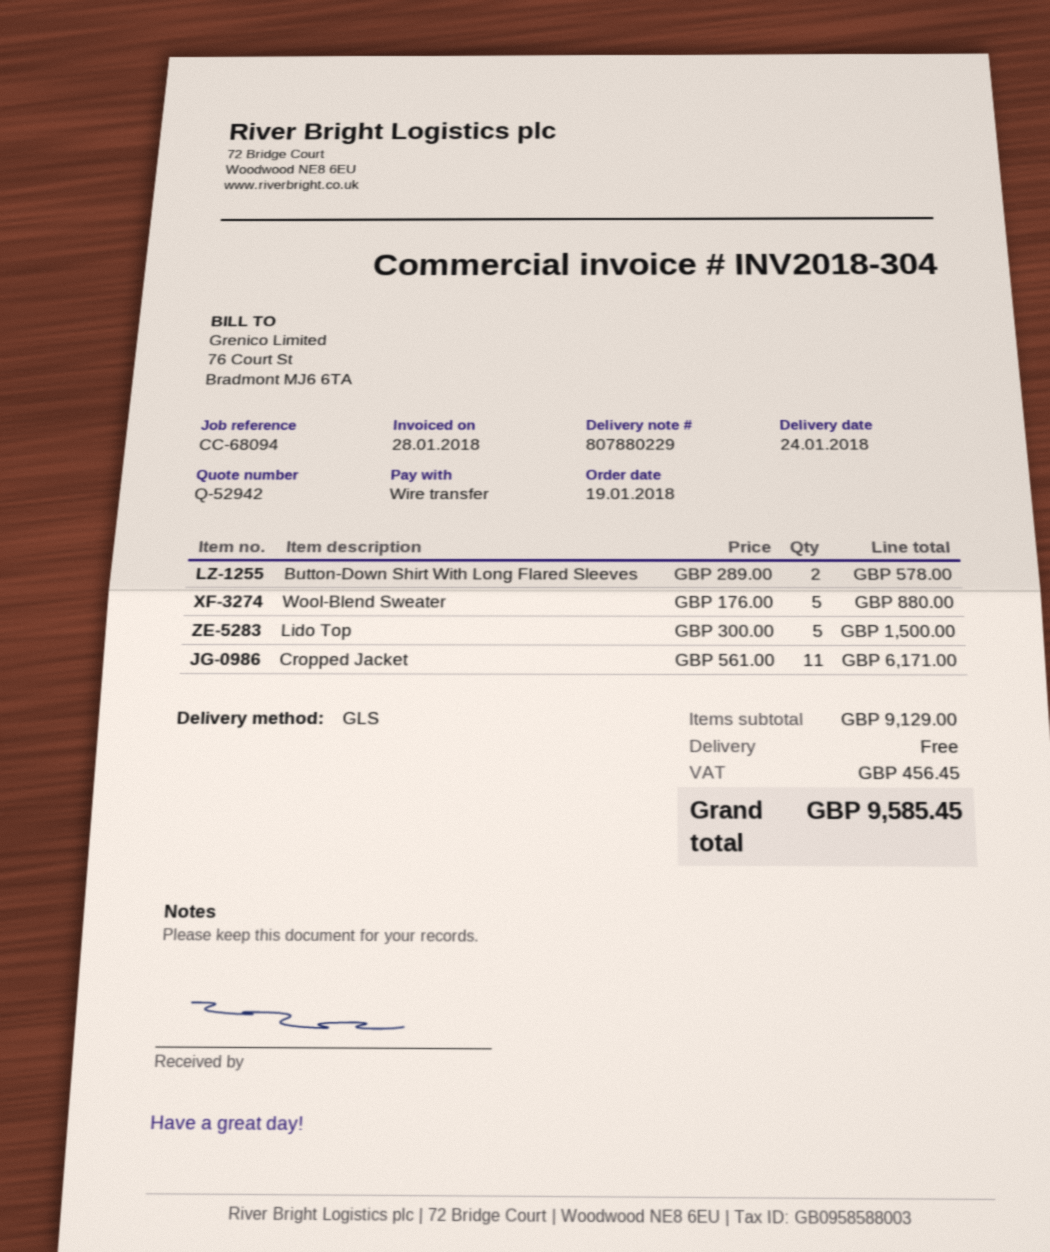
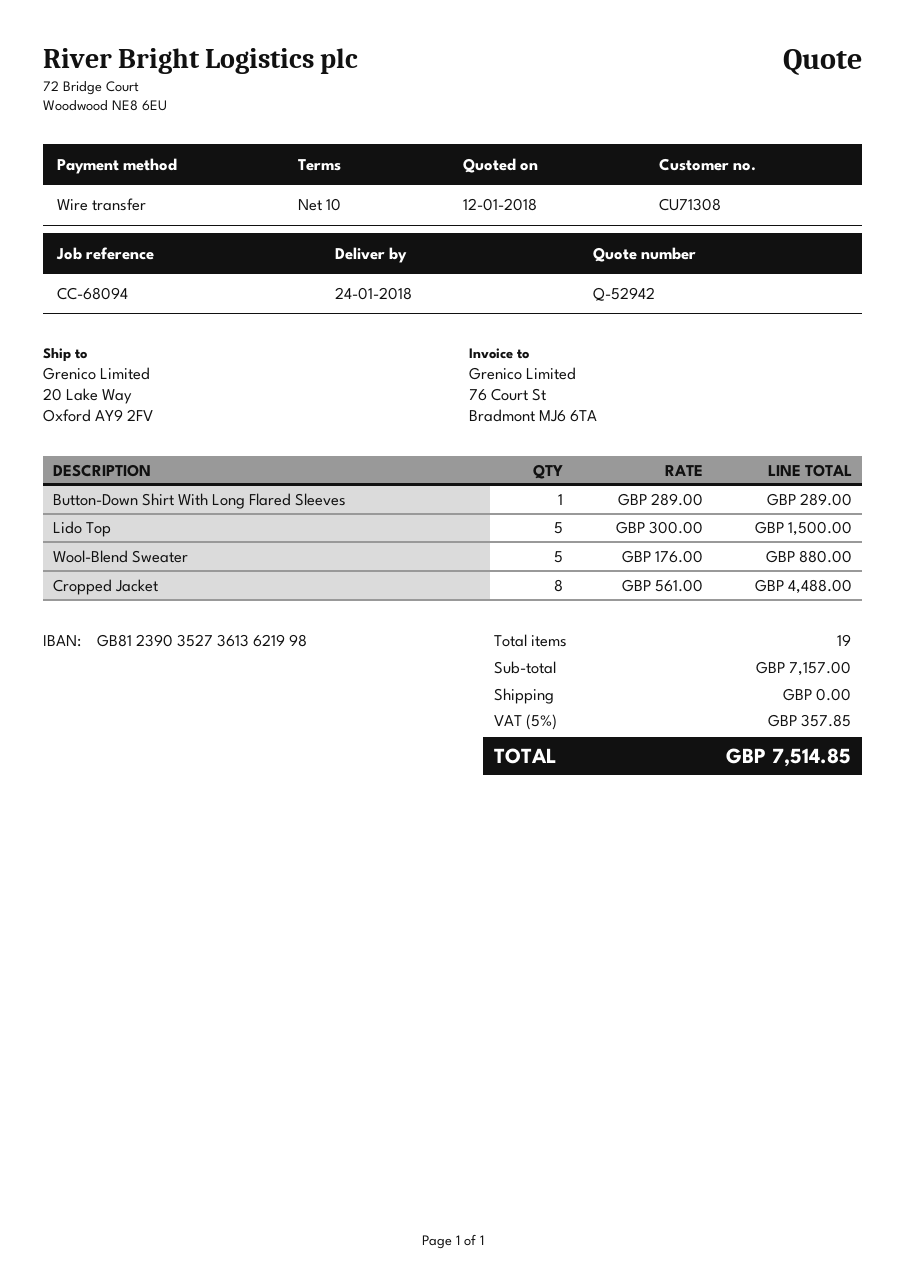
Button-Down Shirt With Long Flared Sleeves: 2 x 289.00 = 578.00 -> 1 x 289.00 = 289.00
Cropped Jacket: 11 x 561.00 = 6171.00 -> 8 x 561.00 = 4488.00
subtotal: 9129.00 -> 7157.00
tax: 456.45 -> 357.85
total: 9585.45 -> 7514.85

